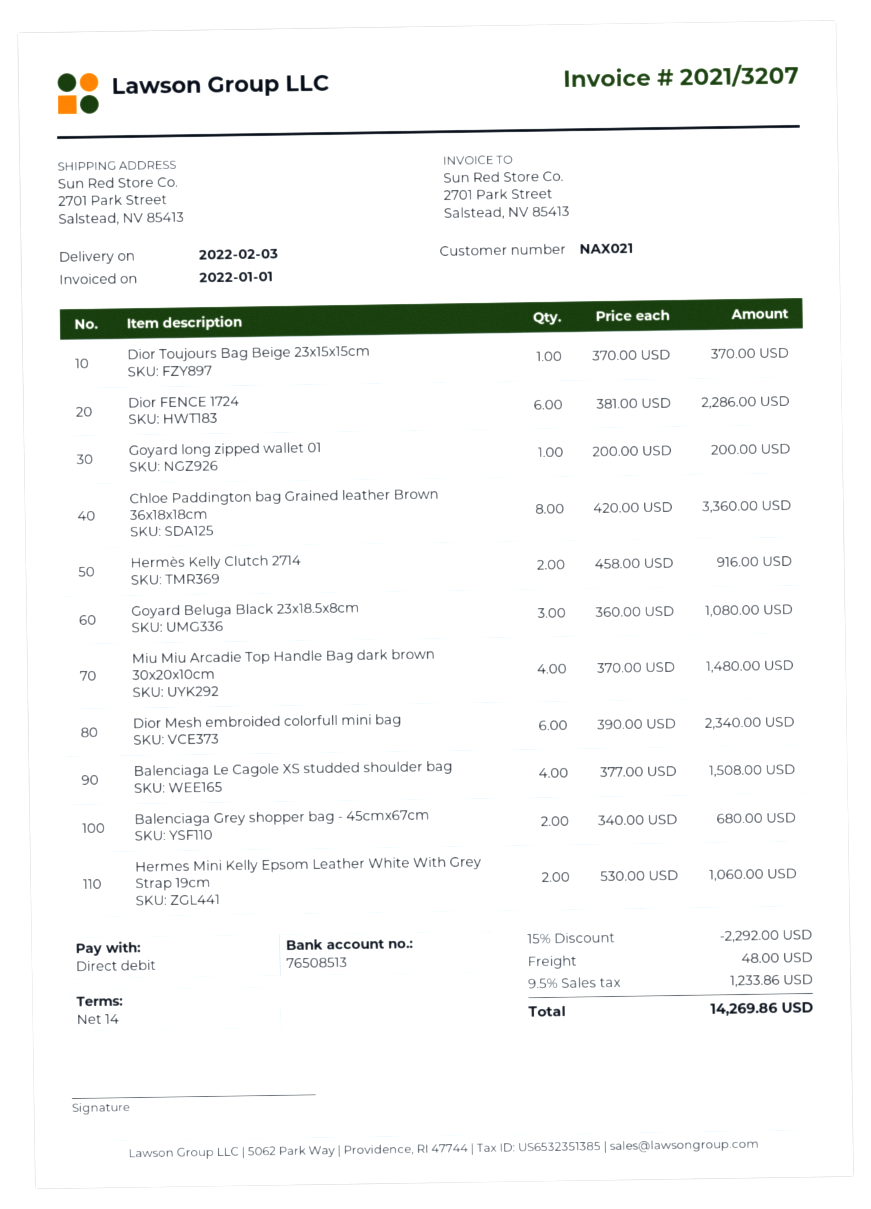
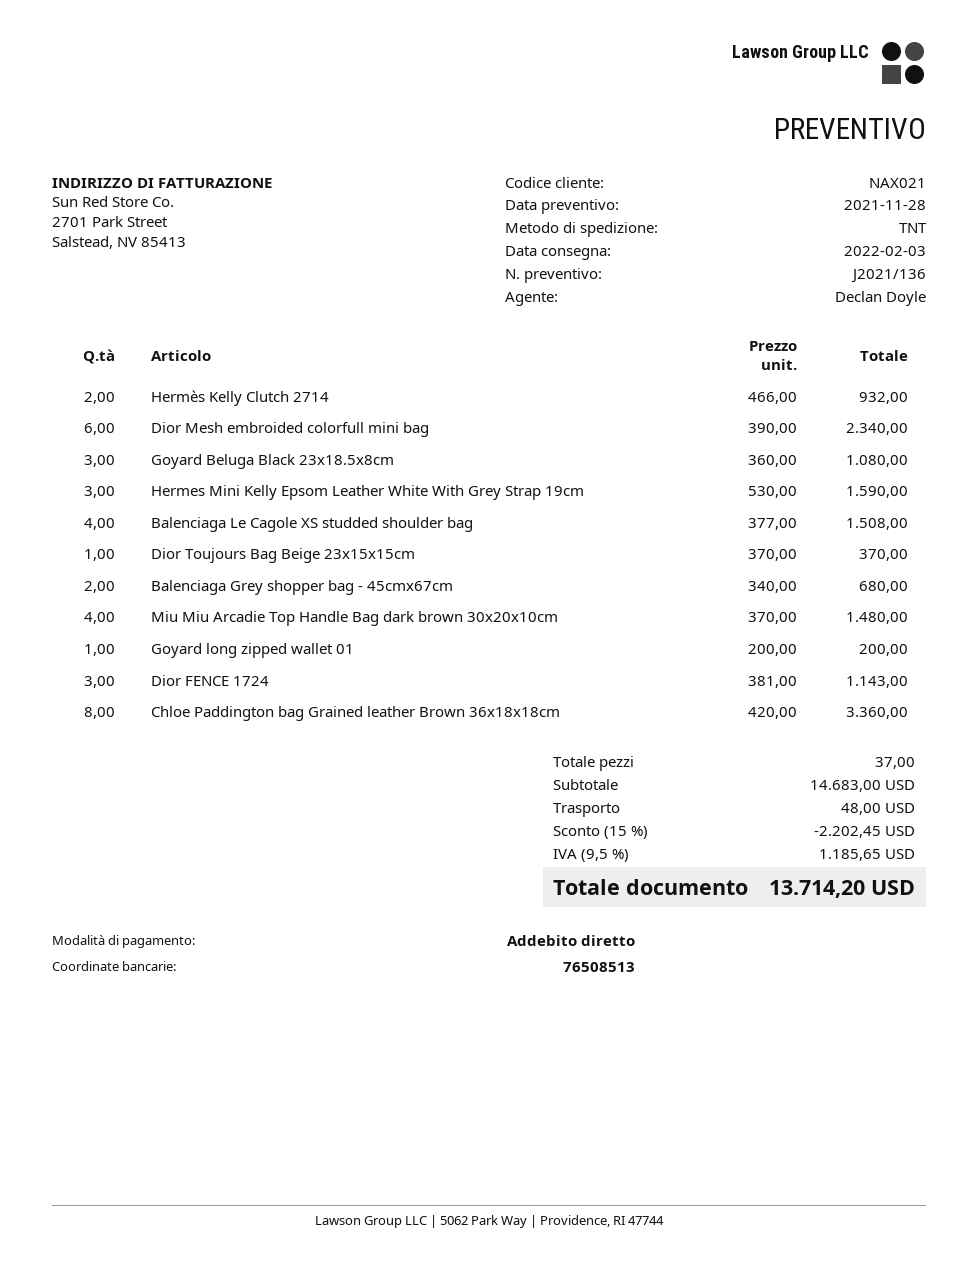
Dior FENCE 1724: 6 x 381.00 = 2286.00 -> 3 x 381.00 = 1143.00
Hermès Kelly Clutch 2714: 2 x 458.00 = 916.00 -> 2 x 466.00 = 932.00
Hermes Mini Kelly Epsom Leather White With Grey Strap 19cm: 2 x 530.00 = 1060.00 -> 3 x 530.00 = 1590.00
discount: 15% = 2292.00 -> 15% = 2202.45
tax: 9.5% = 1233.86 -> 9.5% = 1185.65
total: 14269.86 -> 13714.20

